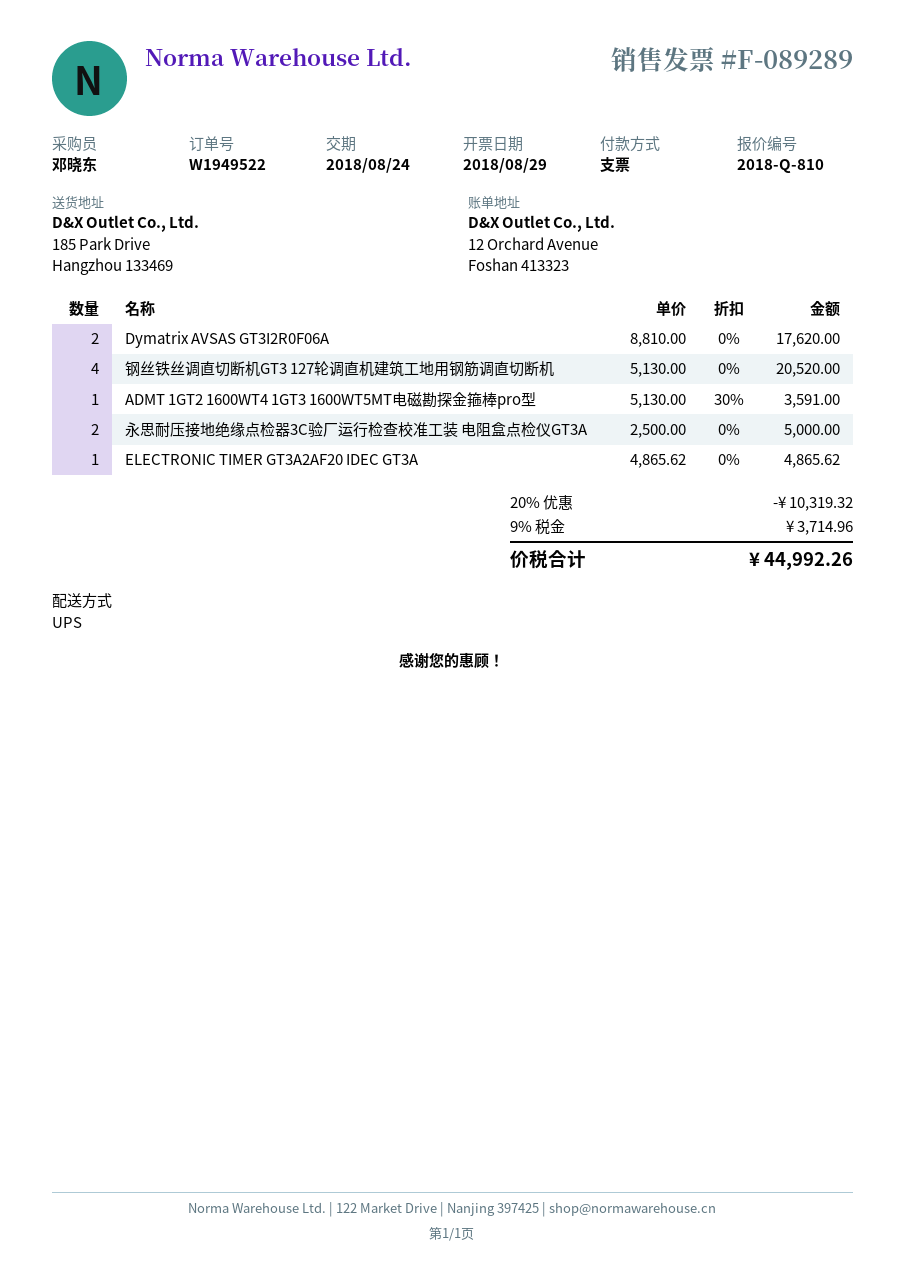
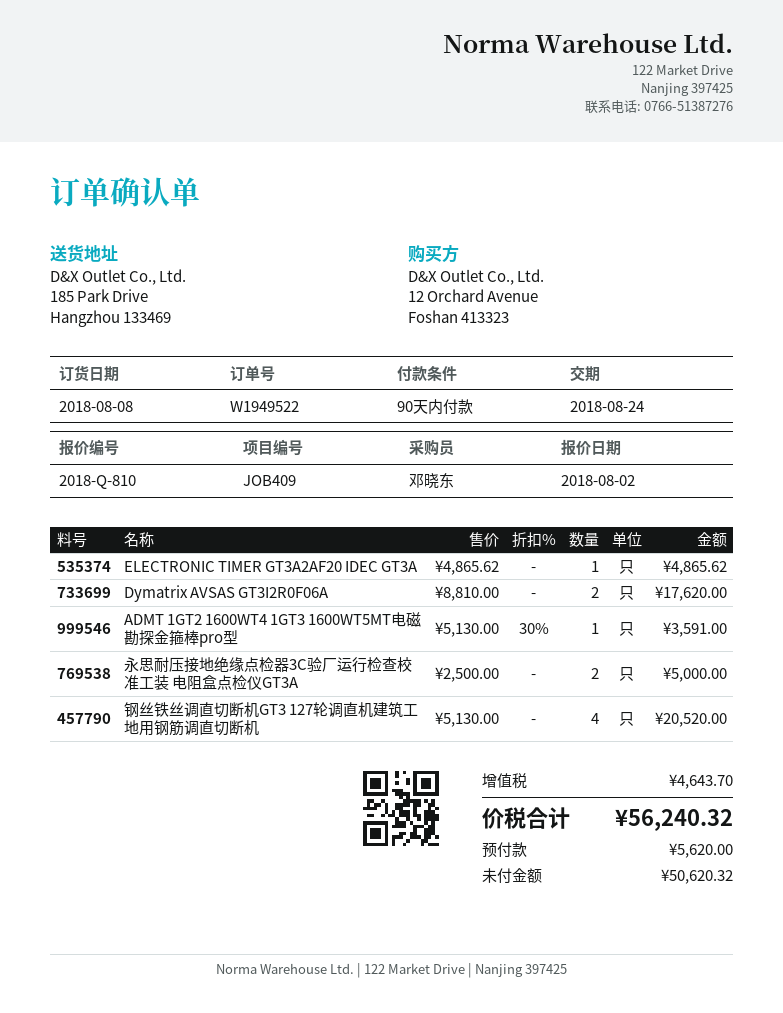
discount: 20% = 10319.32 -> none
tax: 3714.96 -> 4643.70
total: 44992.26 -> 56240.32

